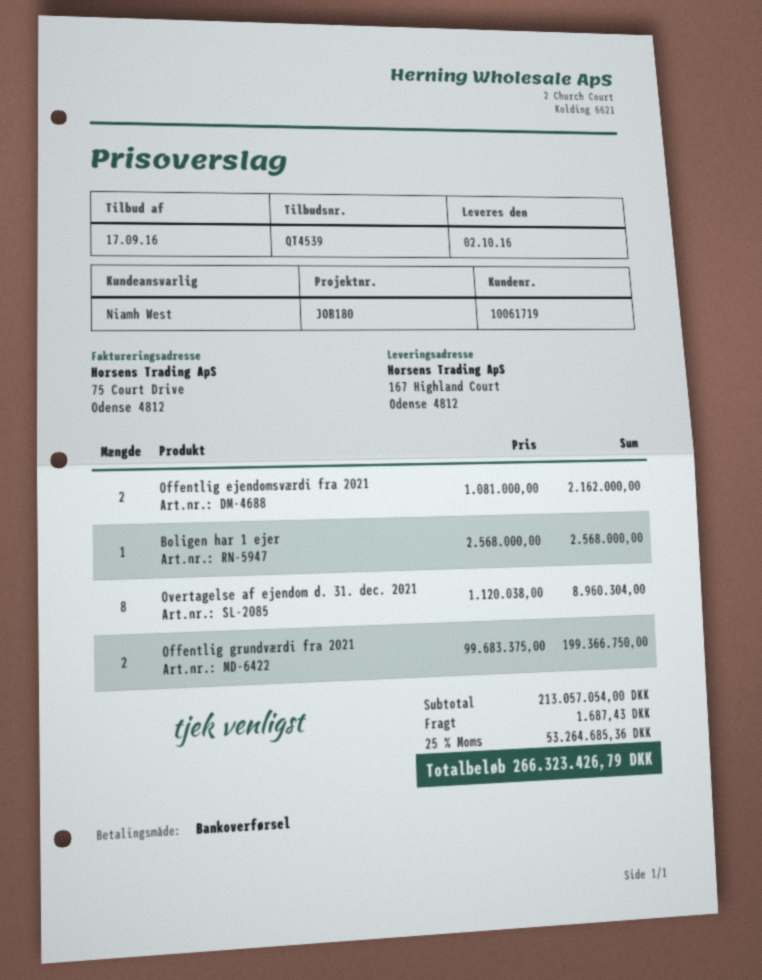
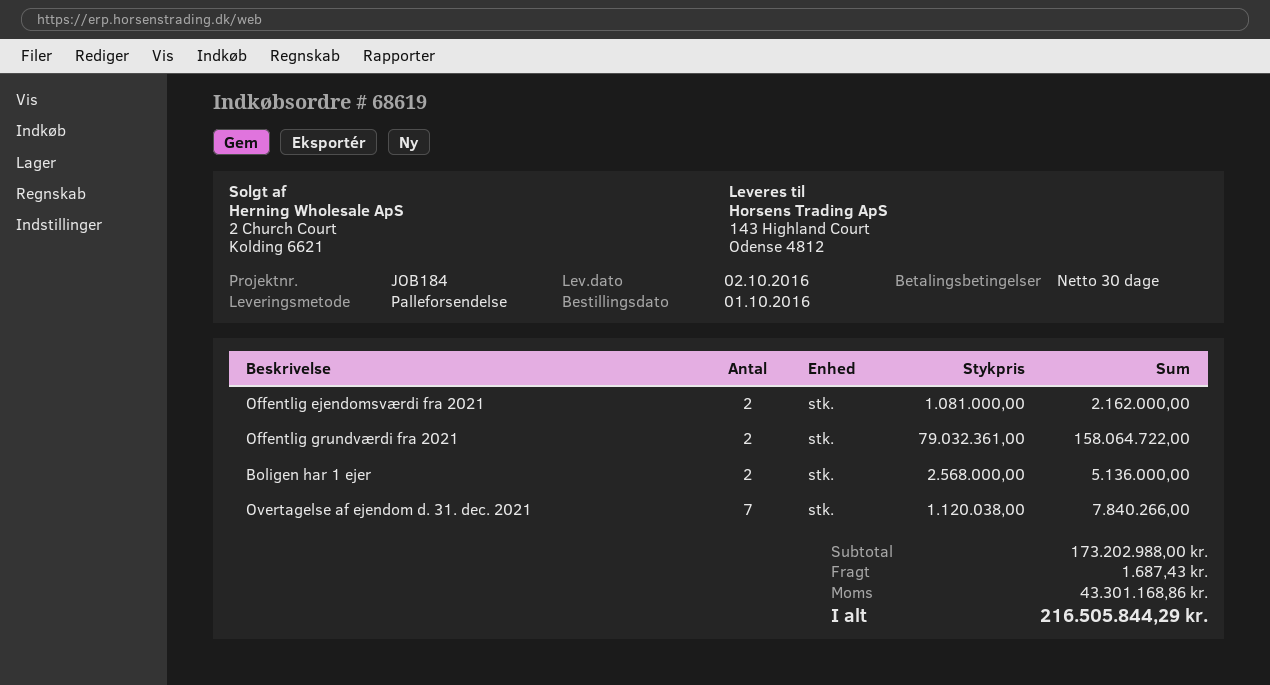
reference: JOB180 -> JOB184
ship to: 167 Highland Court, Odense 4812 -> 143 Highland Court, Odense 4812
Boligen har 1 ejer: 1 x 2568000.00 = 2568000.00 -> 2 x 2568000.00 = 5136000.00
Overtagelse af ejendom d. 31. dec. 2021: 8 x 1120038.00 = 8960304.00 -> 7 x 1120038.00 = 7840266.00
Offentlig grundværdi fra 2021: 2 x 99683375.00 = 199366750.00 -> 2 x 79032361.00 = 158064722.00
subtotal: 213057054.00 -> 173202988.00
tax: 53264685.36 -> 43301168.86
total: 266323426.79 -> 216505844.29

